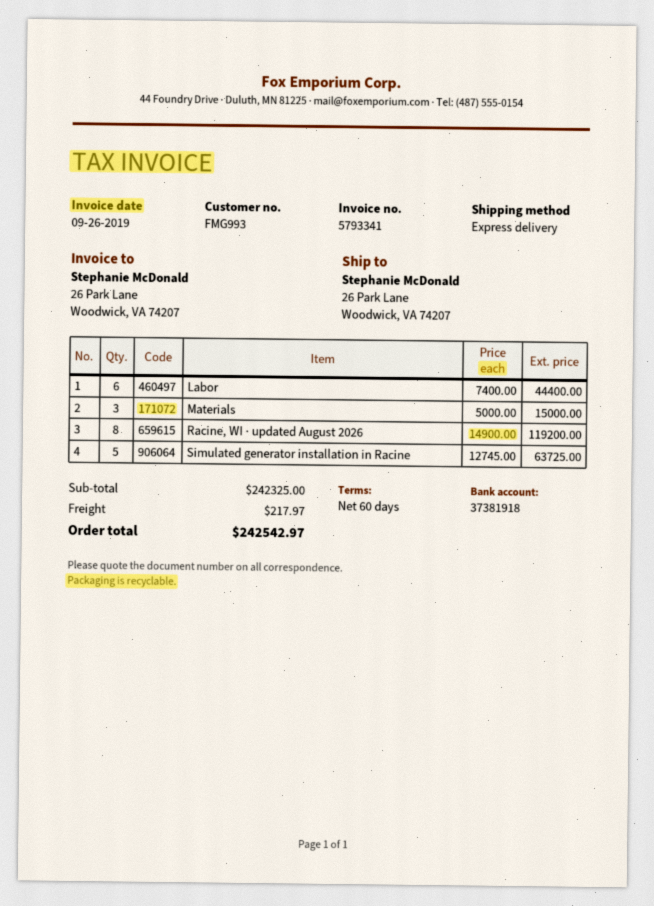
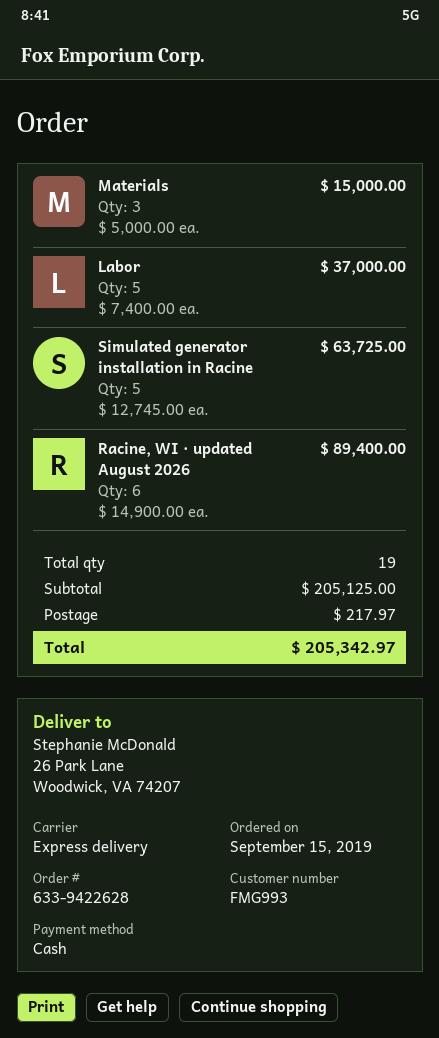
Labor: 6 x 7400.00 = 44400.00 -> 5 x 7400.00 = 37000.00
Racine, WI · updated August 2026: 8 x 14900.00 = 119200.00 -> 6 x 14900.00 = 89400.00
subtotal: 242325.00 -> 205125.00
total: 242542.97 -> 205342.97

